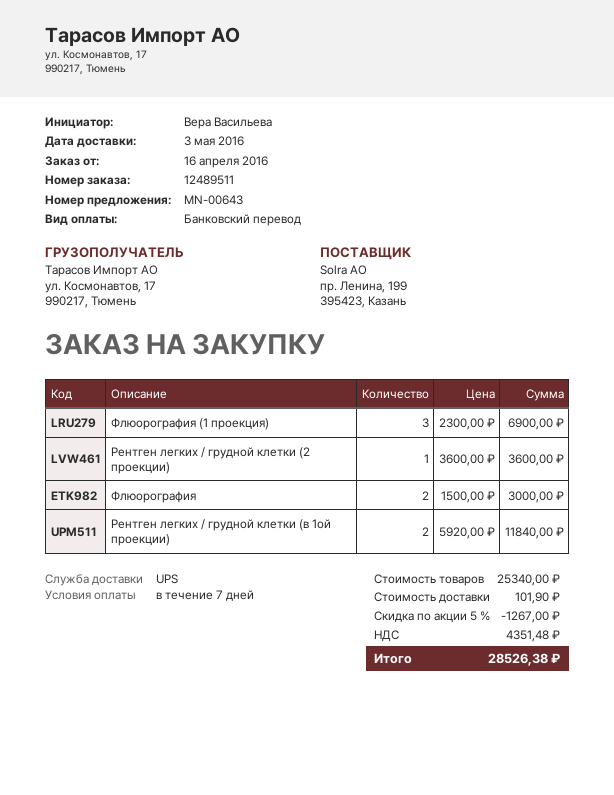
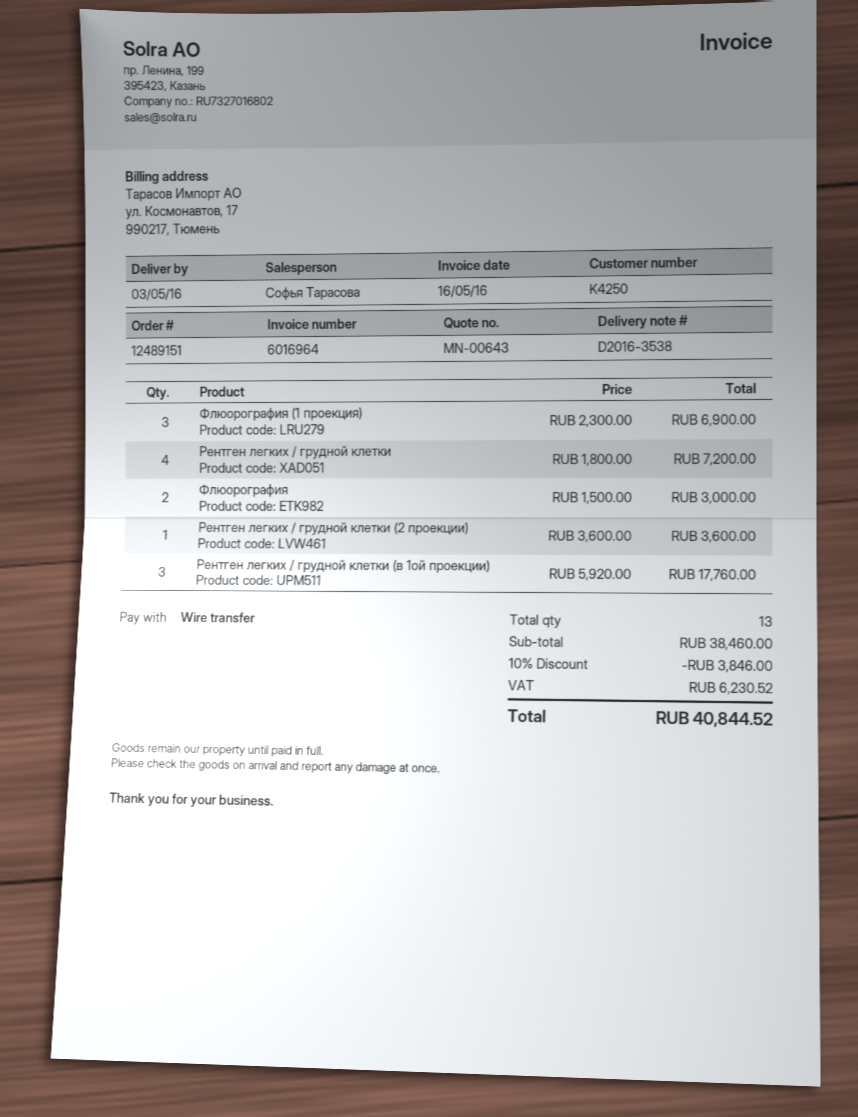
order number: 12489511 -> 12489151
Рентген легких / грудной клетки (в 1ой проекции): 2 x 5920.00 = 11840.00 -> 3 x 5920.00 = 17760.00
Рентген легких / грудной клетки: none -> 4 x 1800.00 = 7200.00
subtotal: 25340.00 -> 38460.00
discount: 5% = 1267.00 -> 10% = 3846.00
shipping: 101.90 -> none
tax: 4351.48 -> 6230.52
total: 28526.38 -> 40844.52

